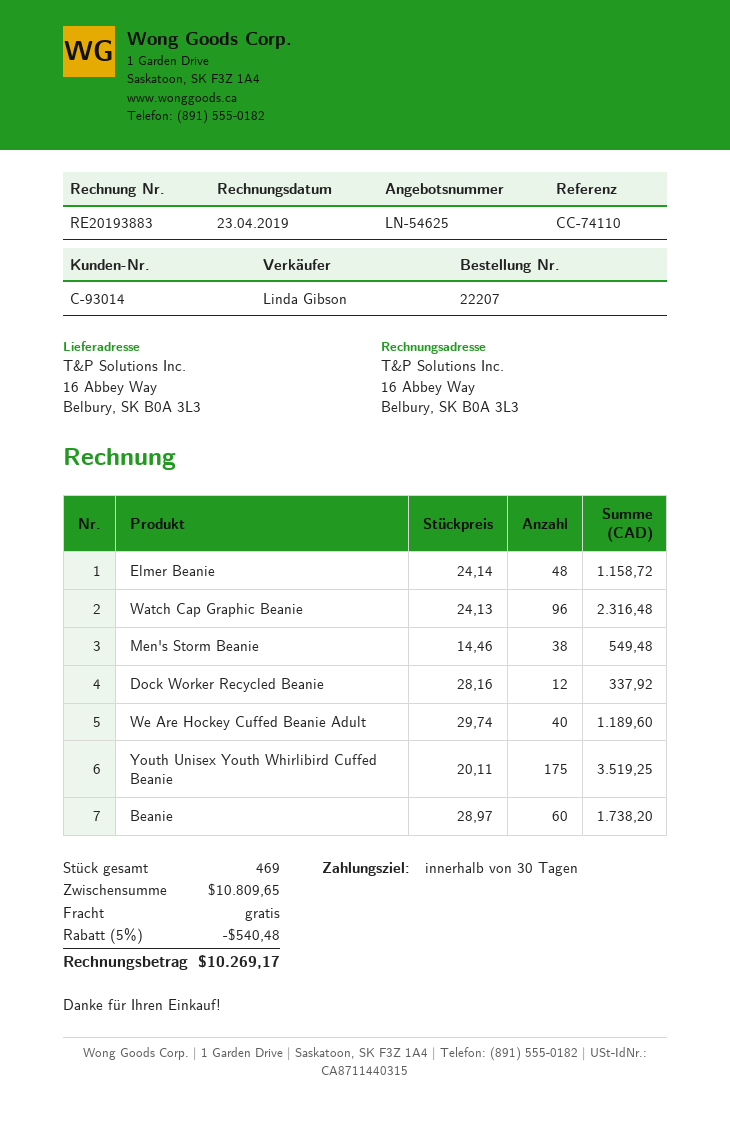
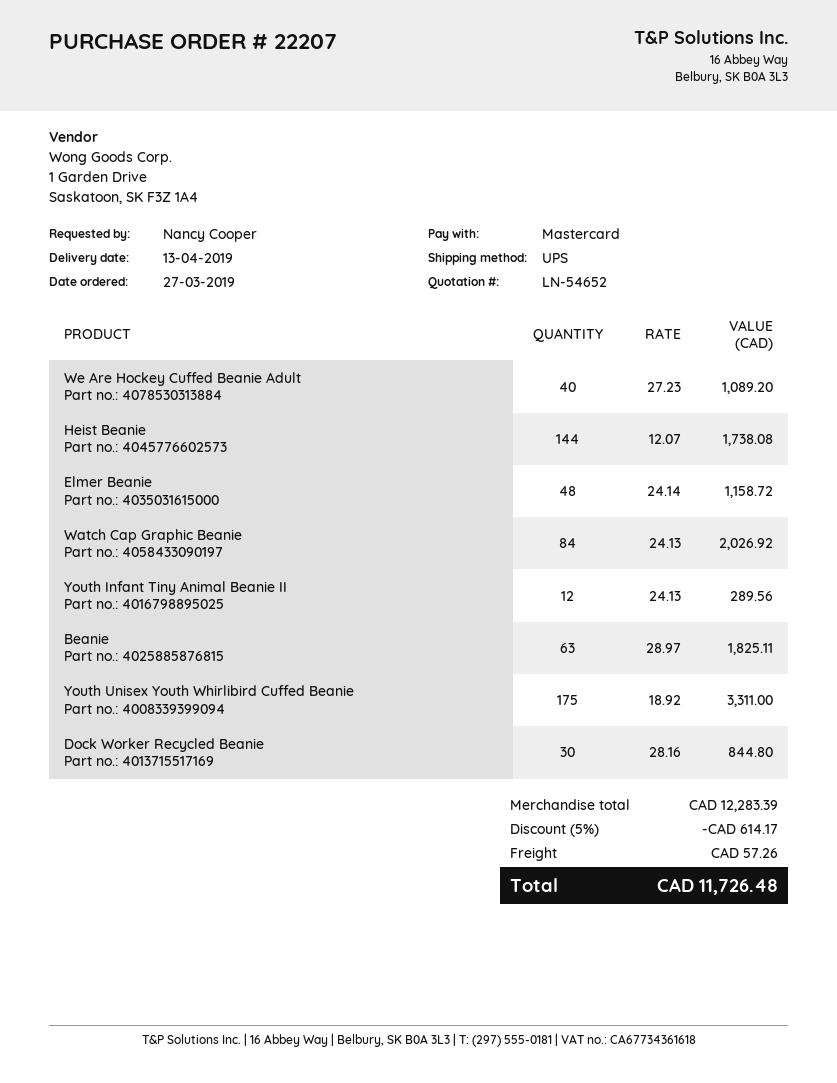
quote number: LN-54625 -> LN-54652
Watch Cap Graphic Beanie: 96 x 24.13 = 2316.48 -> 84 x 24.13 = 2026.92
Men's Storm Beanie: 38 x 14.46 = 549.48 -> none
Dock Worker Recycled Beanie: 12 x 28.16 = 337.92 -> 30 x 28.16 = 844.80
We Are Hockey Cuffed Beanie Adult: 40 x 29.74 = 1189.60 -> 40 x 27.23 = 1089.20
Youth Unisex Youth Whirlibird Cuffed Beanie: 175 x 20.11 = 3519.25 -> 175 x 18.92 = 3311.00
Beanie: 60 x 28.97 = 1738.20 -> 63 x 28.97 = 1825.11
Heist Beanie: none -> 144 x 12.07 = 1738.08
Youth Infant Tiny Animal Beanie II: none -> 12 x 24.13 = 289.56
subtotal: 10809.65 -> 12283.39
discount: 5% = 540.48 -> 5% = 614.17
shipping: 0.00 -> 57.26
total: 10269.17 -> 11726.48

